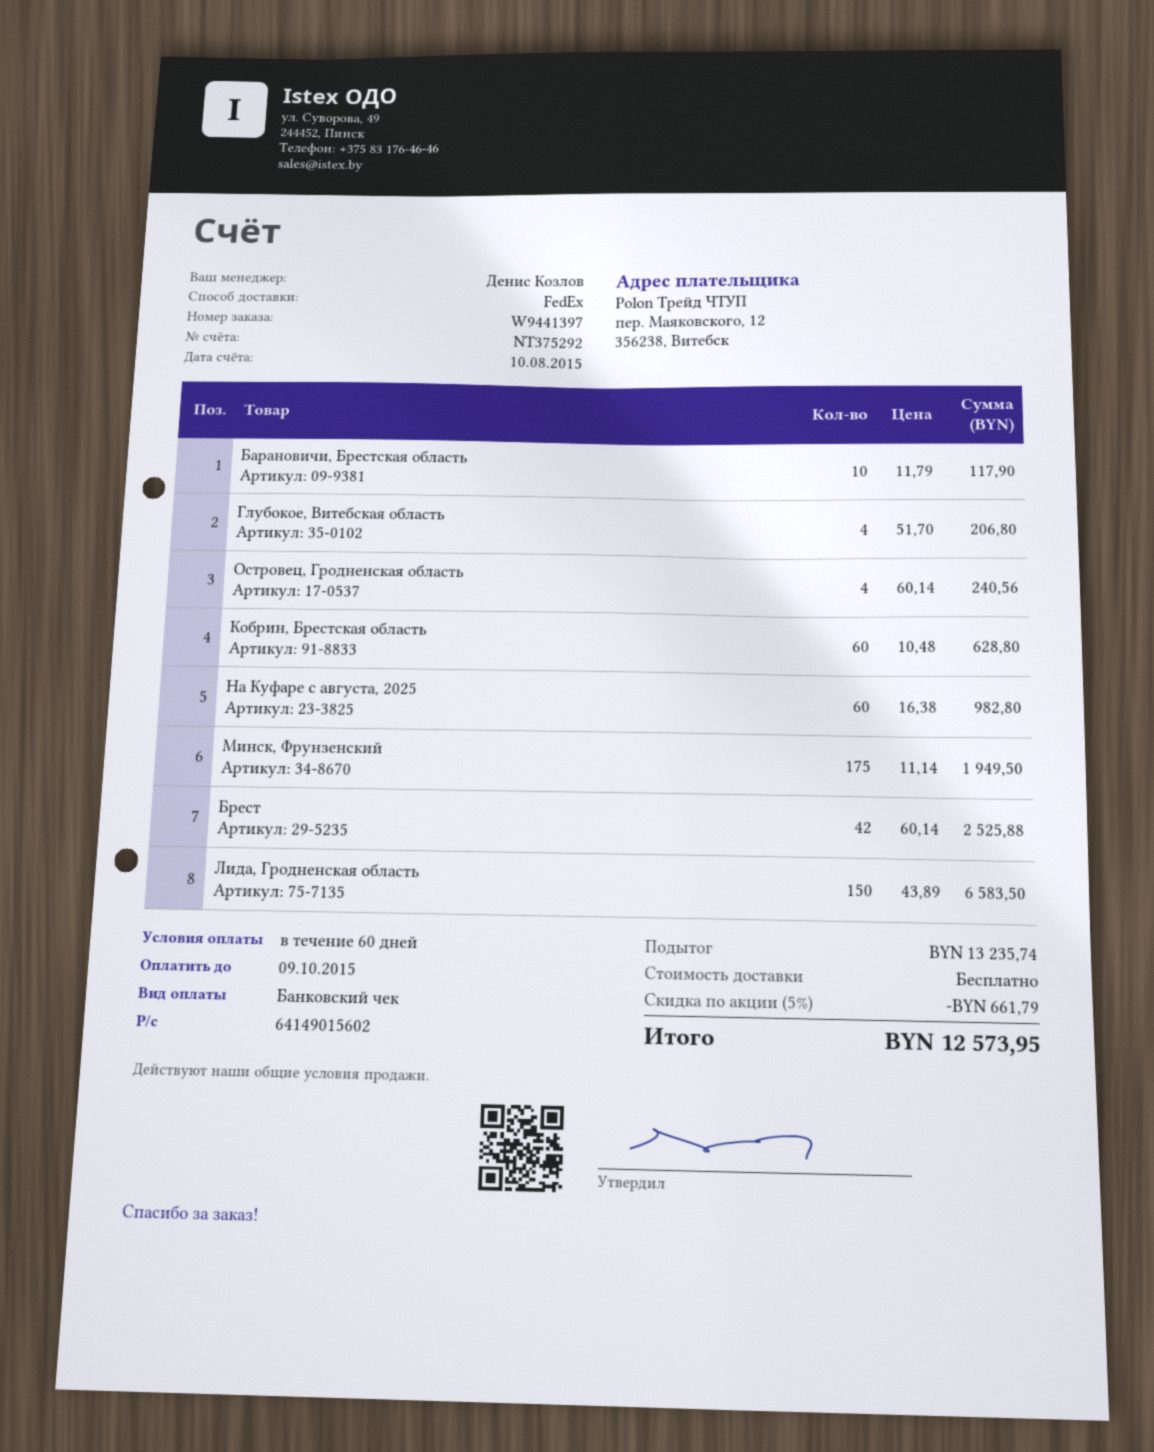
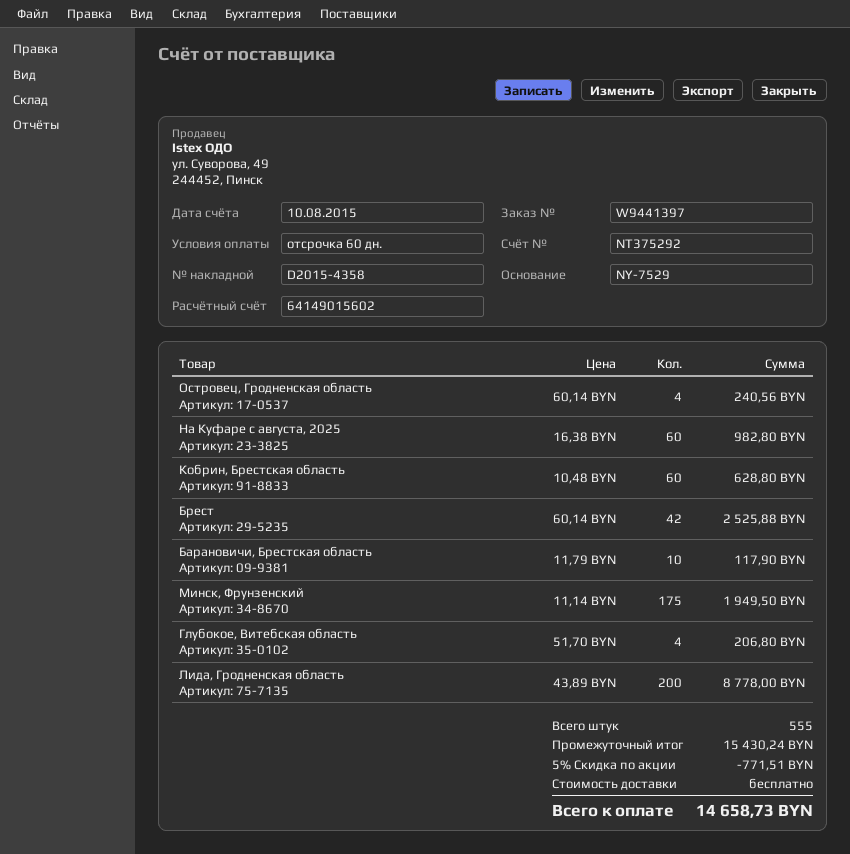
Лида, Гродненская область: 150 x 43.89 = 6583.50 -> 200 x 43.89 = 8778.00
subtotal: 13235.74 -> 15430.24
discount: 5% = 661.79 -> 5% = 771.51
total: 12573.95 -> 14658.73

